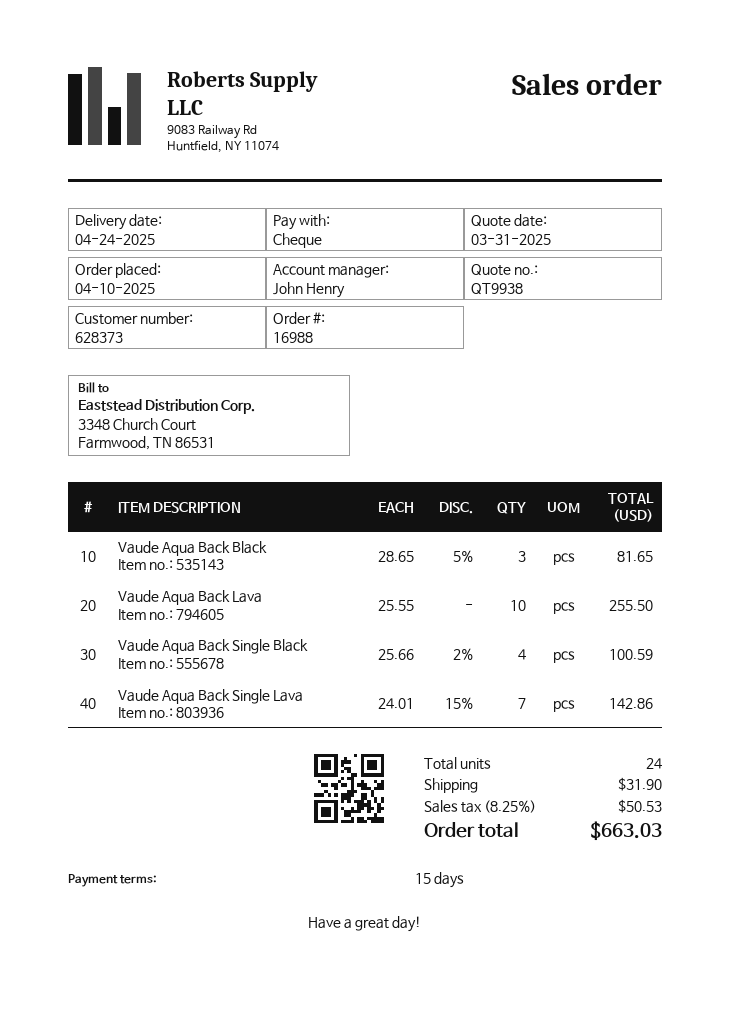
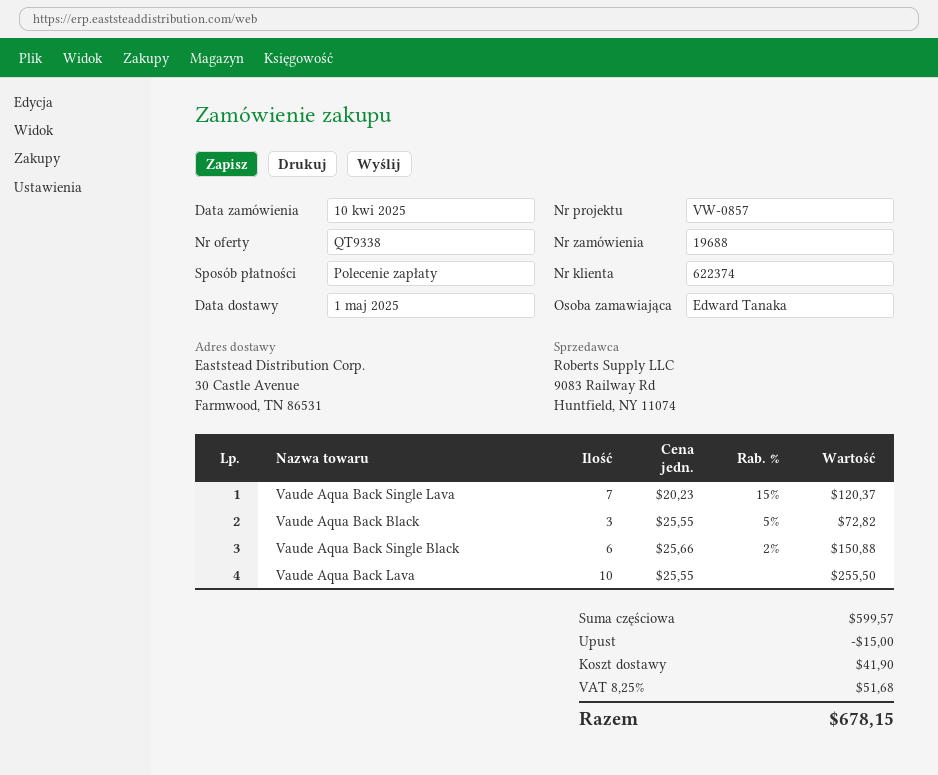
quote number: QT9938 -> QT9338
order number: 16988 -> 19688
delivery date: 2025-04-24 -> 2025-05-01
customer number: 628373 -> 622374
payment method: cheque -> direct debit
Vaude Aqua Back Black: 3 x 28.65 - 5% = 81.65 -> 3 x 25.55 - 5% = 72.82
Vaude Aqua Back Single Black: 4 x 25.66 - 2% = 100.59 -> 6 x 25.66 - 2% = 150.88
Vaude Aqua Back Single Lava: 7 x 24.01 - 15% = 142.86 -> 7 x 20.23 - 15% = 120.37
discount: none -> 15.00
shipping: 31.90 -> 41.90
tax: 8.25% = 50.53 -> 8.25% = 51.68
total: 663.03 -> 678.15

